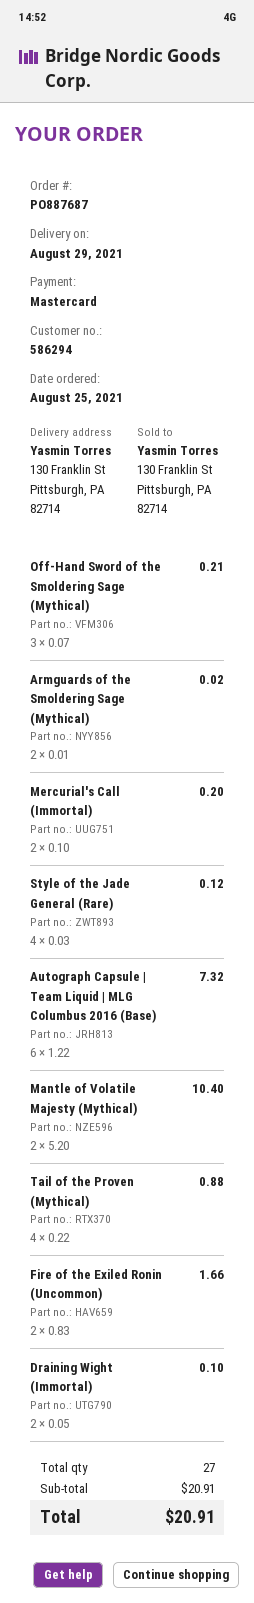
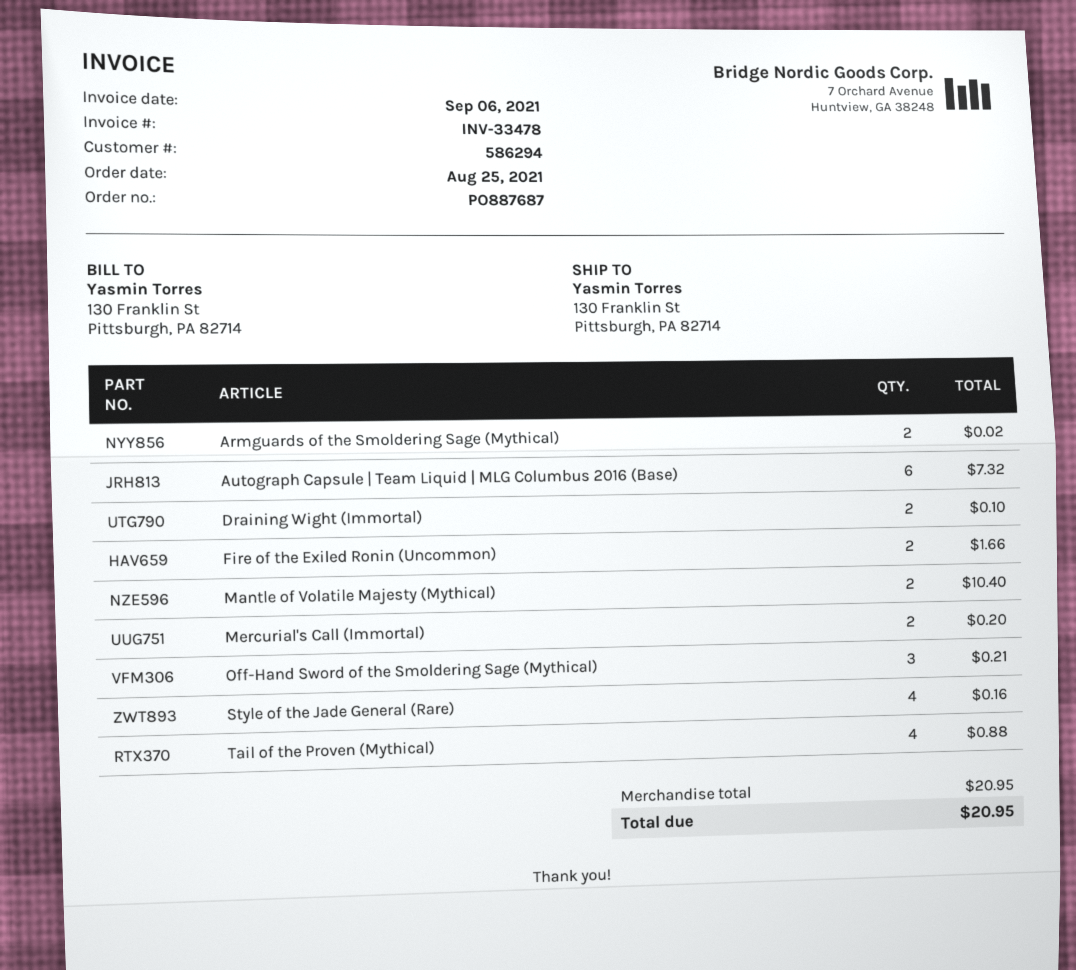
Style of the Jade General (Rare): 4 for 0.12 -> 4 for 0.16
subtotal: 20.91 -> 20.95
total: 20.91 -> 20.95

